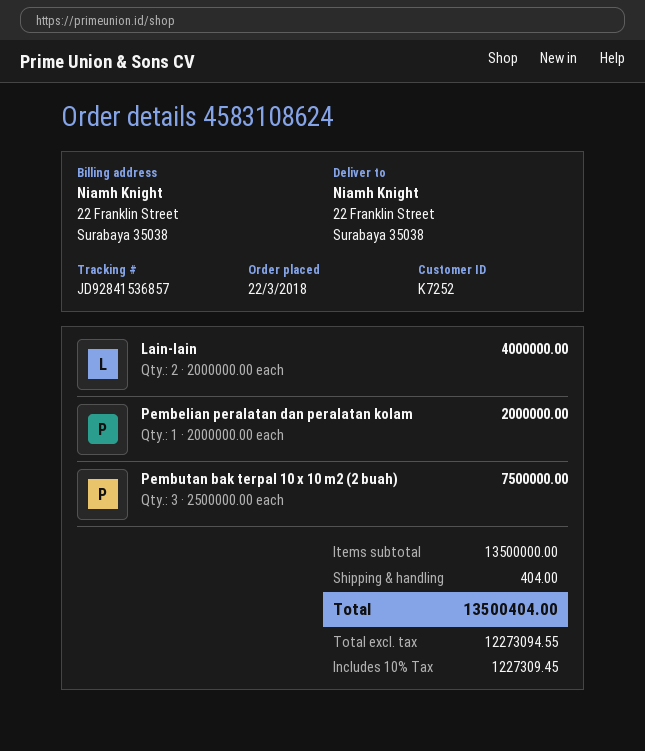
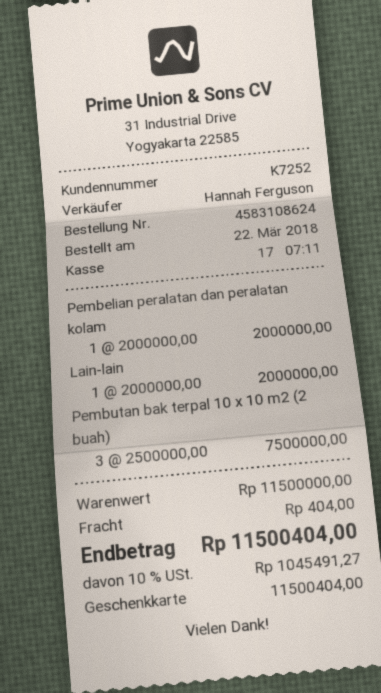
Lain-lain: 2 x 2000000.00 = 4000000.00 -> 1 x 2000000.00 = 2000000.00
subtotal: 13500000.00 -> 11500000.00
tax: 10% = 1227309.45 -> 10% = 1045491.27
total: 13500404.00 -> 11500404.00

